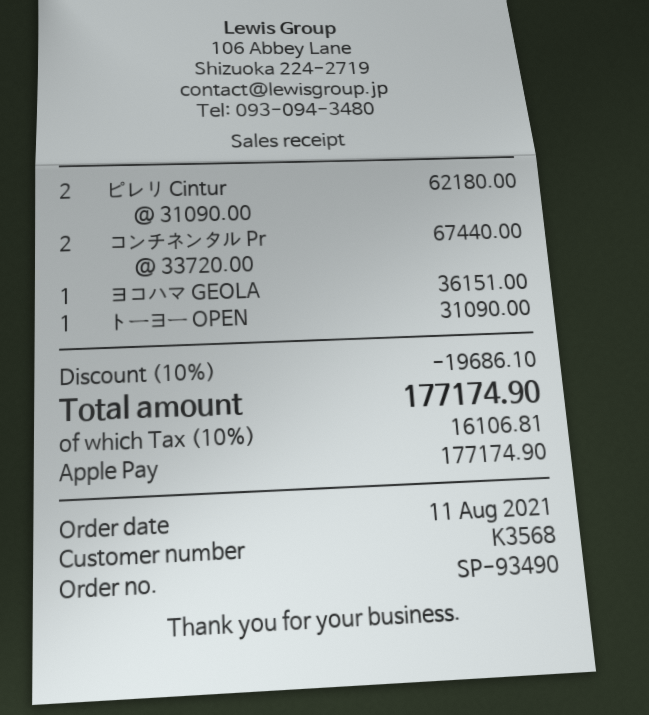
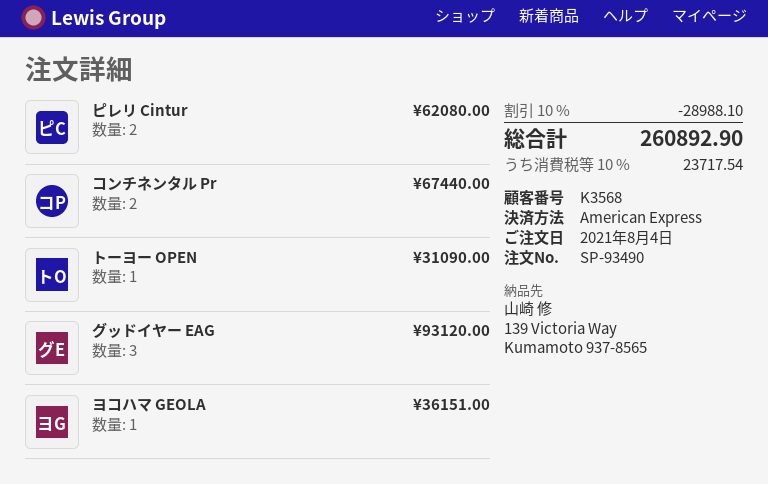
order date: 2021-08-11 -> 2021-08-04
payment method: Apple Pay -> American Express
ピレリ Cintur: 2 for 62180.00 -> 2 for 62080.00
グッドイヤー EAG: none -> 3 for 93120.00
discount: 10% = 19686.10 -> 10% = 28988.10
tax: 10% = 16106.81 -> 10% = 23717.54
total: 177174.90 -> 260892.90

